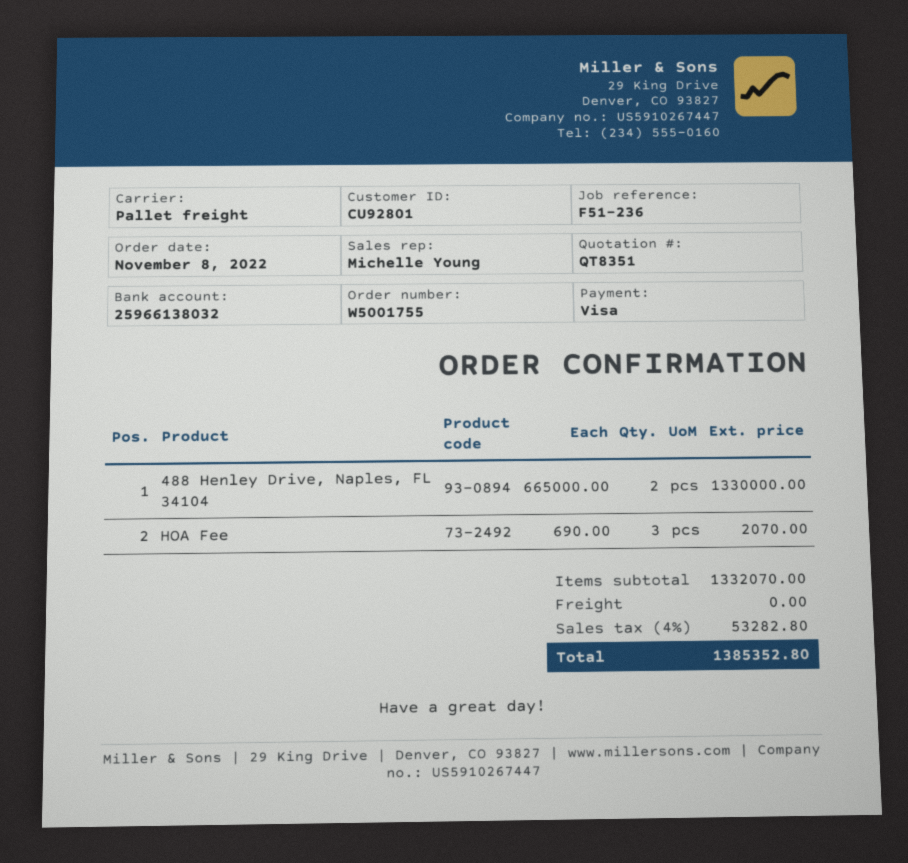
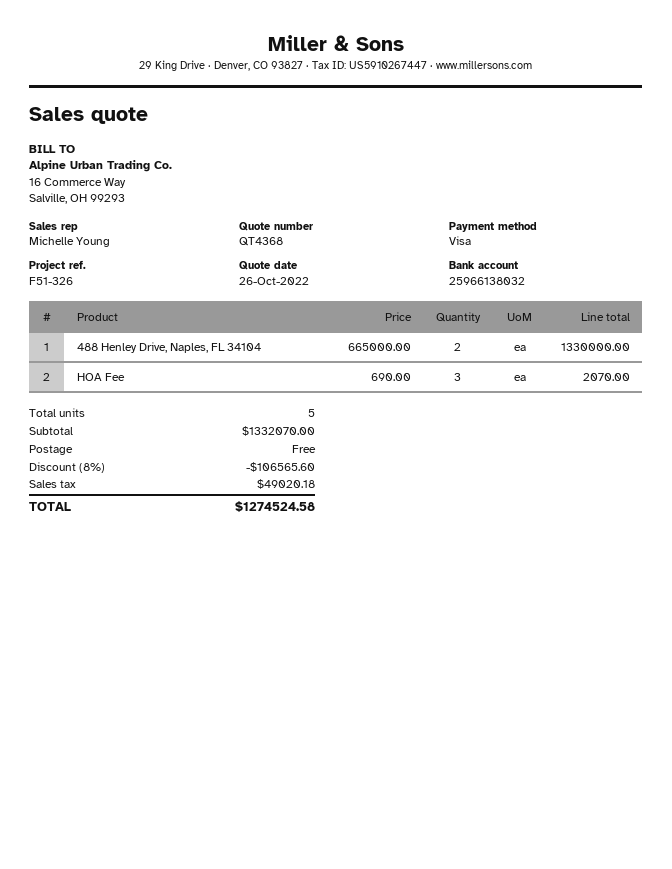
quote number: QT8351 -> QT4368
reference: F51-236 -> F51-326
discount: none -> 8% = 106565.60
tax: 53282.80 -> 49020.18
total: 1385352.80 -> 1274524.58

